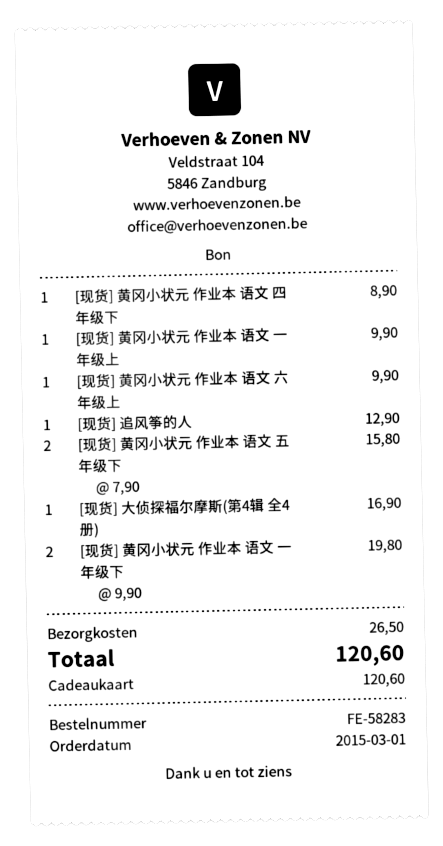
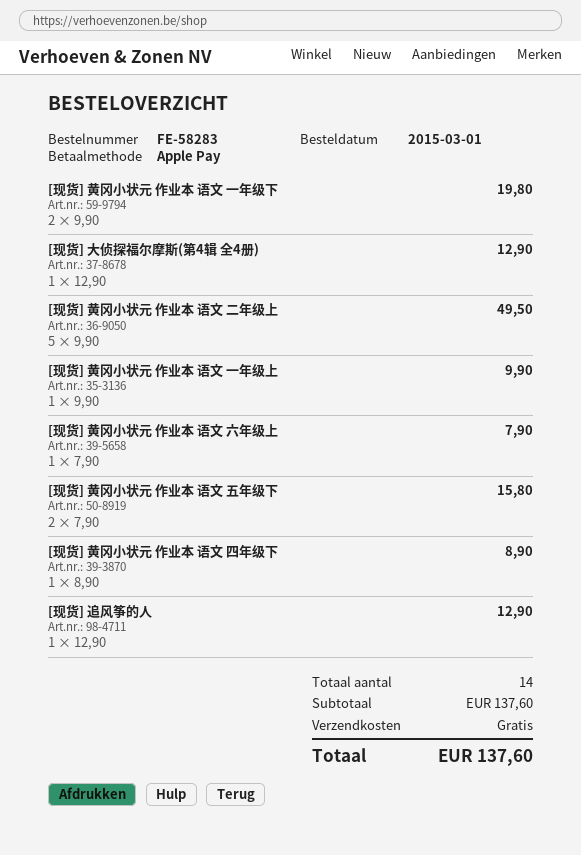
payment method: gift card -> Apple Pay
[现货] 黄冈小状元 作业本 语文 六年级上: 1 x 9.90 = 9.90 -> 1 x 7.90 = 7.90
[现货] 大侦探福尔摩斯(第4辑 全4册): 1 x 16.90 = 16.90 -> 1 x 12.90 = 12.90
[现货] 黄冈小状元 作业本 语文 二年级上: none -> 5 x 9.90 = 49.50
shipping: 26.50 -> 0.00
total: 120.60 -> 137.60

